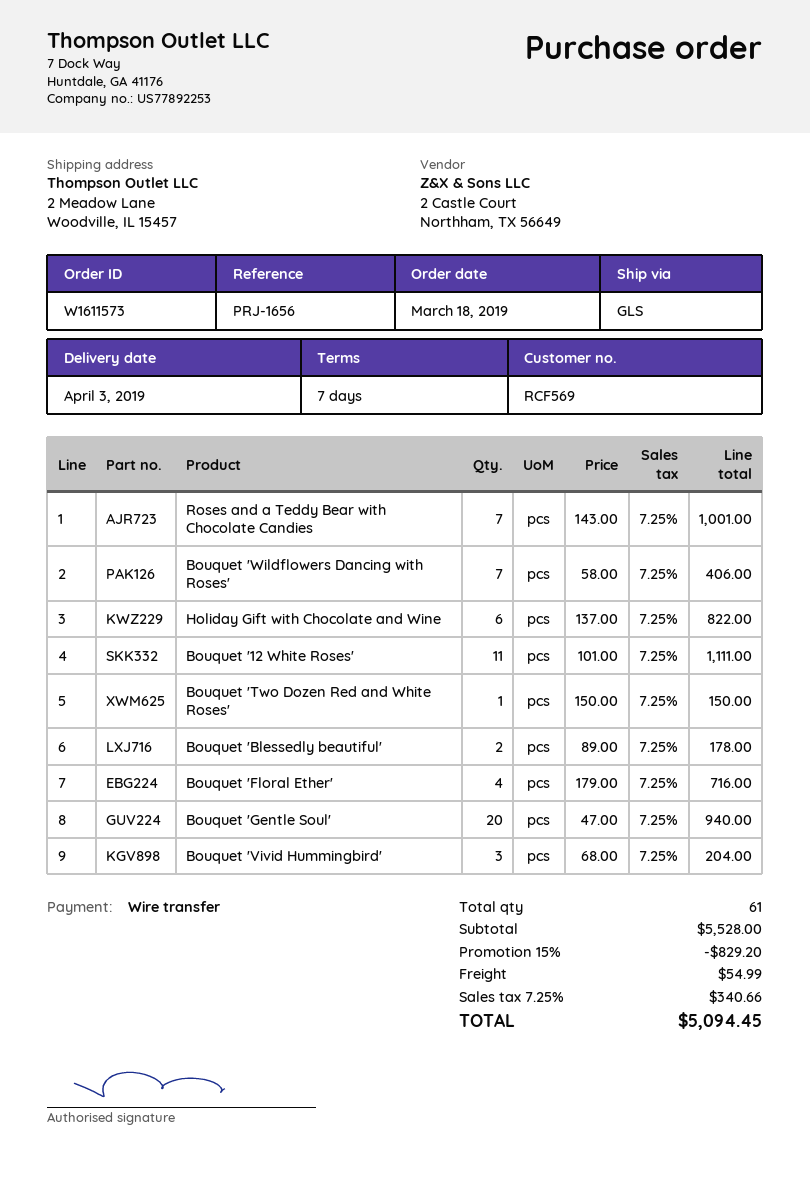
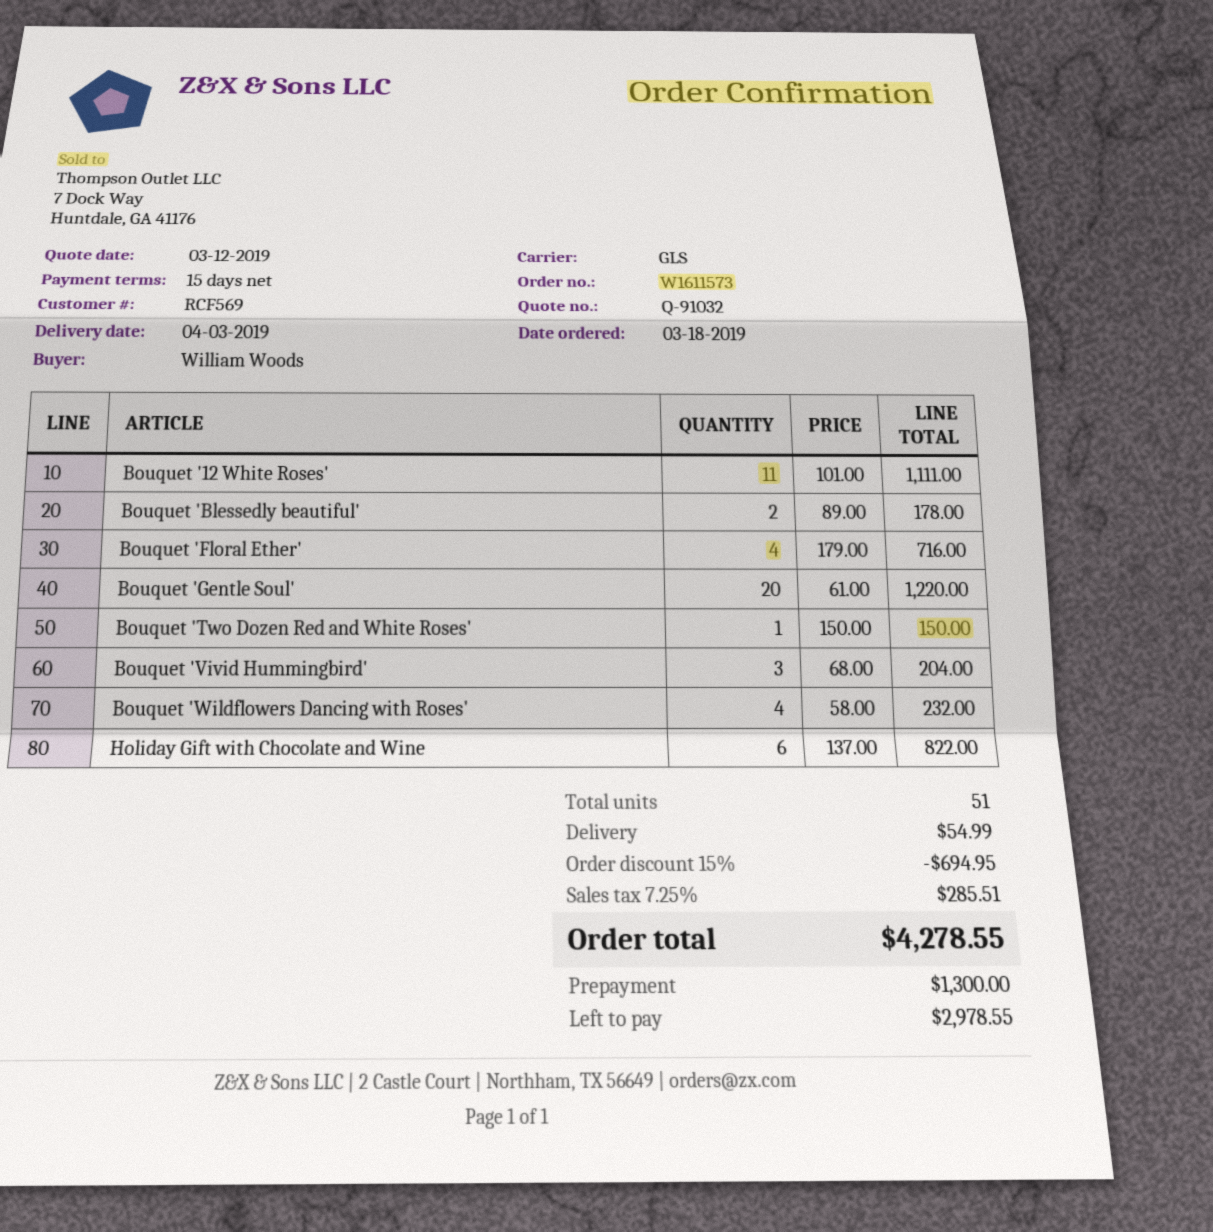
payment terms: 7 days -> 15 days
Roses and a Teddy Bear with Chocolate Candies: 7 x 143.00 = 1001.00 -> none
Bouquet 'Wildflowers Dancing with Roses': 7 x 58.00 = 406.00 -> 4 x 58.00 = 232.00
Bouquet 'Gentle Soul': 20 x 47.00 = 940.00 -> 20 x 61.00 = 1220.00
total quantity: 61 -> 51
discount: 15% = 829.20 -> 15% = 694.95
tax: 7.25% = 340.66 -> 7.25% = 285.51
total: 5094.45 -> 4278.55

